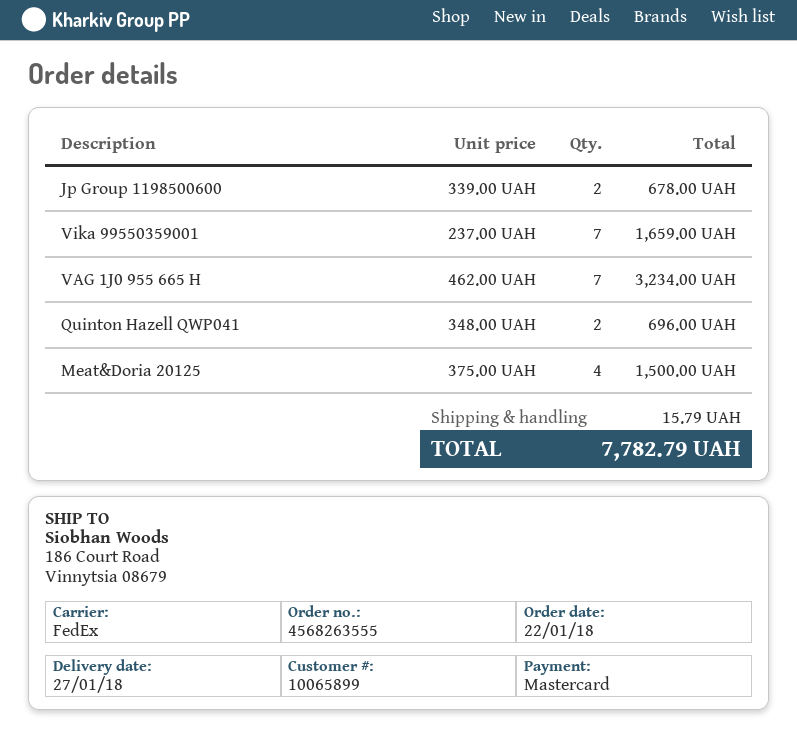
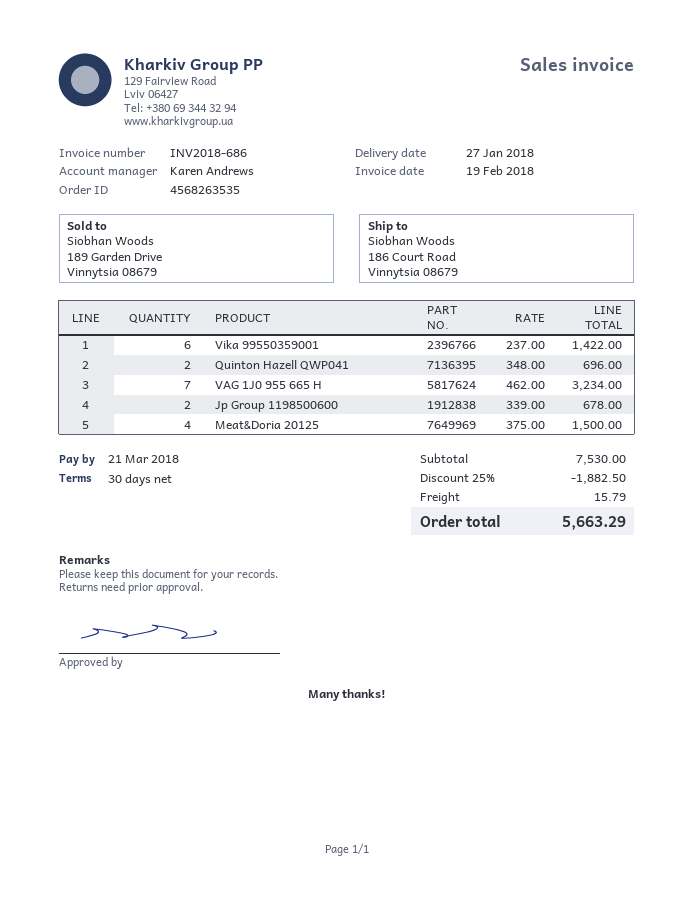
order number: 4568263555 -> 4568263535
Vika 99550359001: 7 x 237.00 = 1659.00 -> 6 x 237.00 = 1422.00
discount: none -> 25% = 1882.50
total: 7782.79 -> 5663.29

